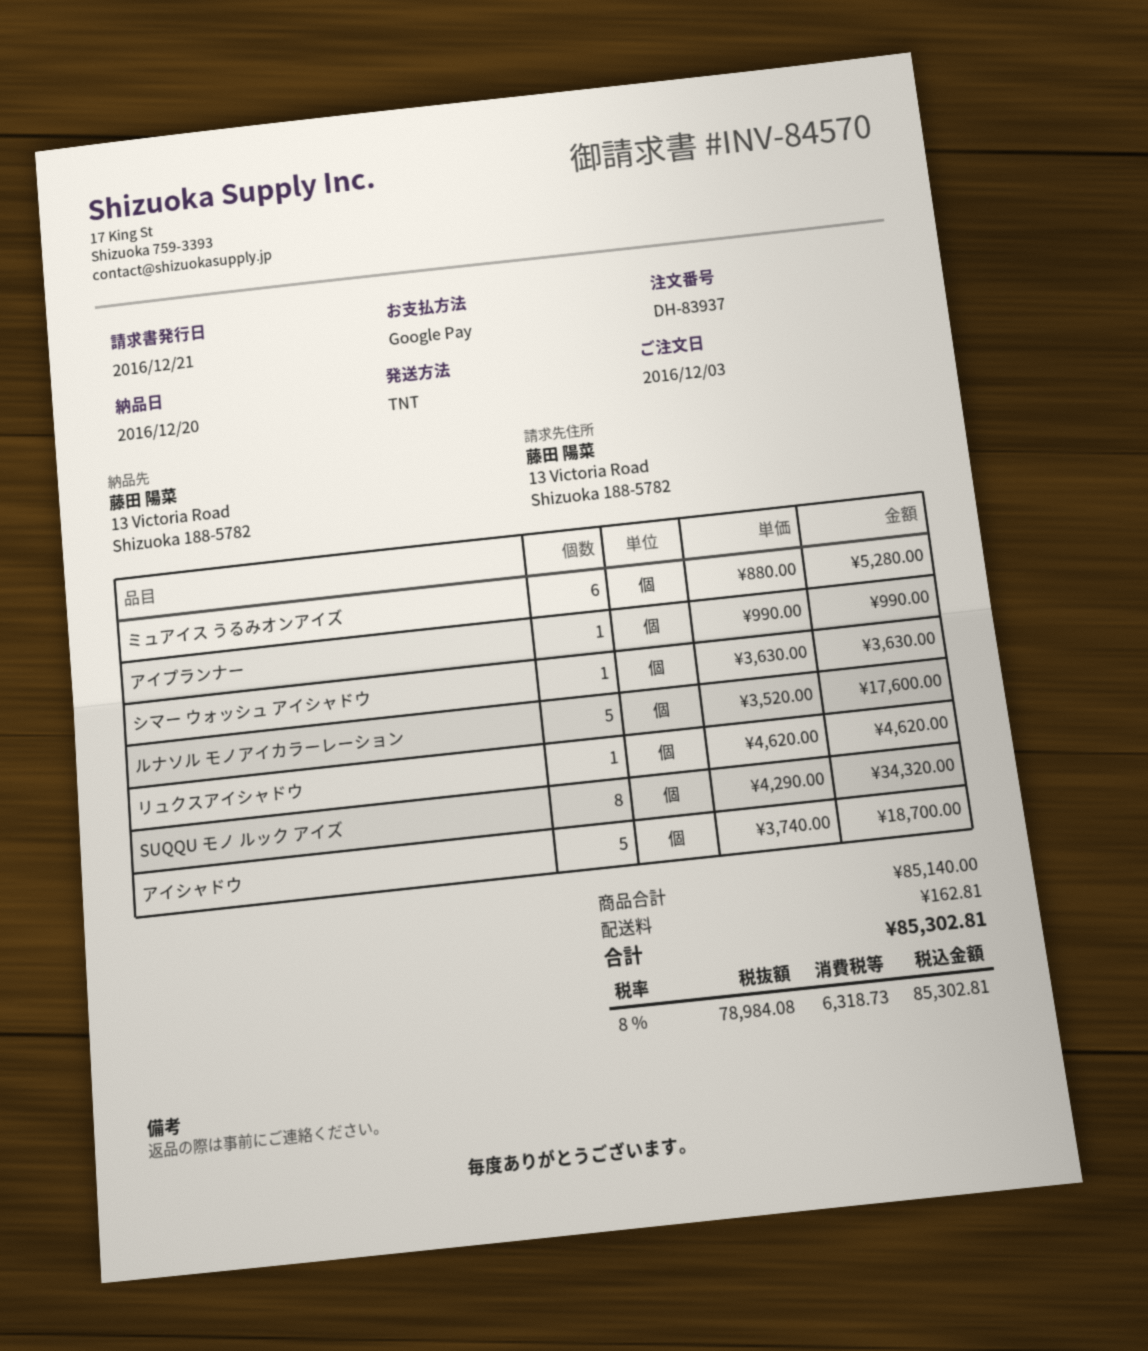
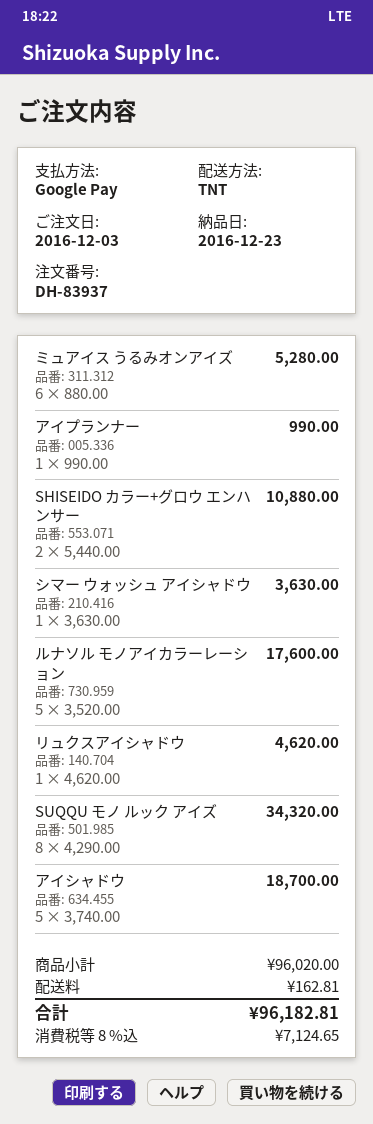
delivery date: 2016-12-20 -> 2016-12-23
SHISEIDO カラー+グロウ エンハンサー: none -> 2 x 5440.00 = 10880.00
subtotal: 85140.00 -> 96020.00
tax: 8% = 6318.73 -> 8% = 7124.65
total: 85302.81 -> 96182.81

